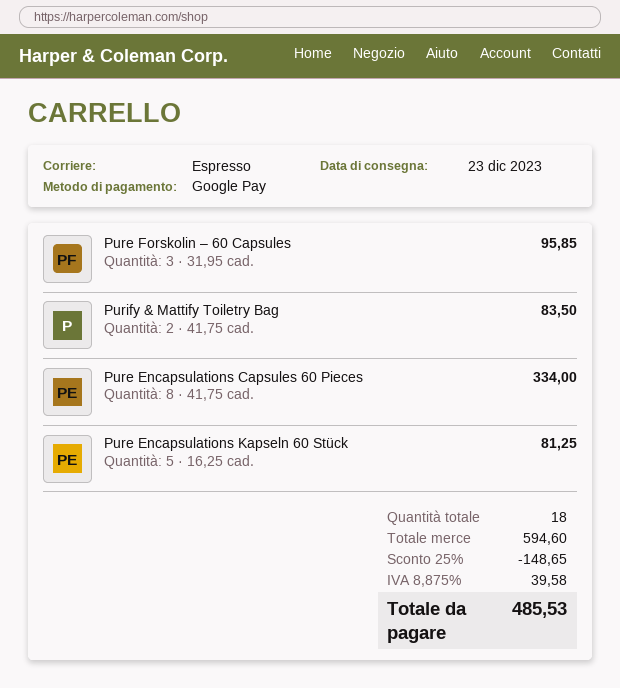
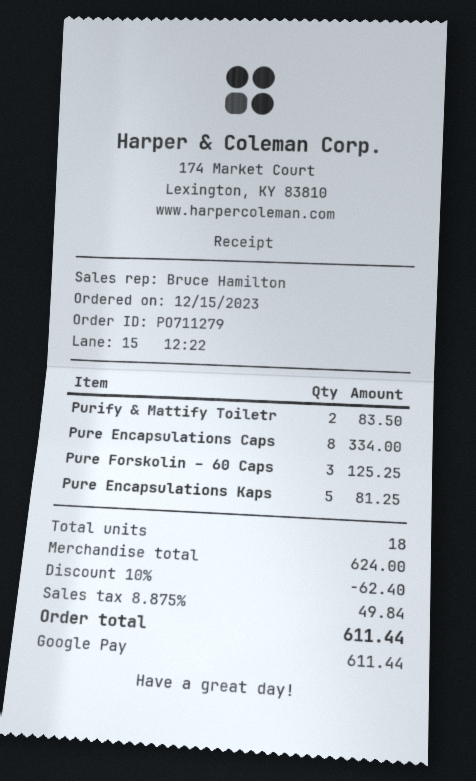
Pure Forskolin – 60 Capsules: 3 for 95.85 -> 3 for 125.25
subtotal: 594.60 -> 624.00
discount: 25% = 148.65 -> 10% = 62.40
tax: 8.875% = 39.58 -> 8.875% = 49.84
total: 485.53 -> 611.44

